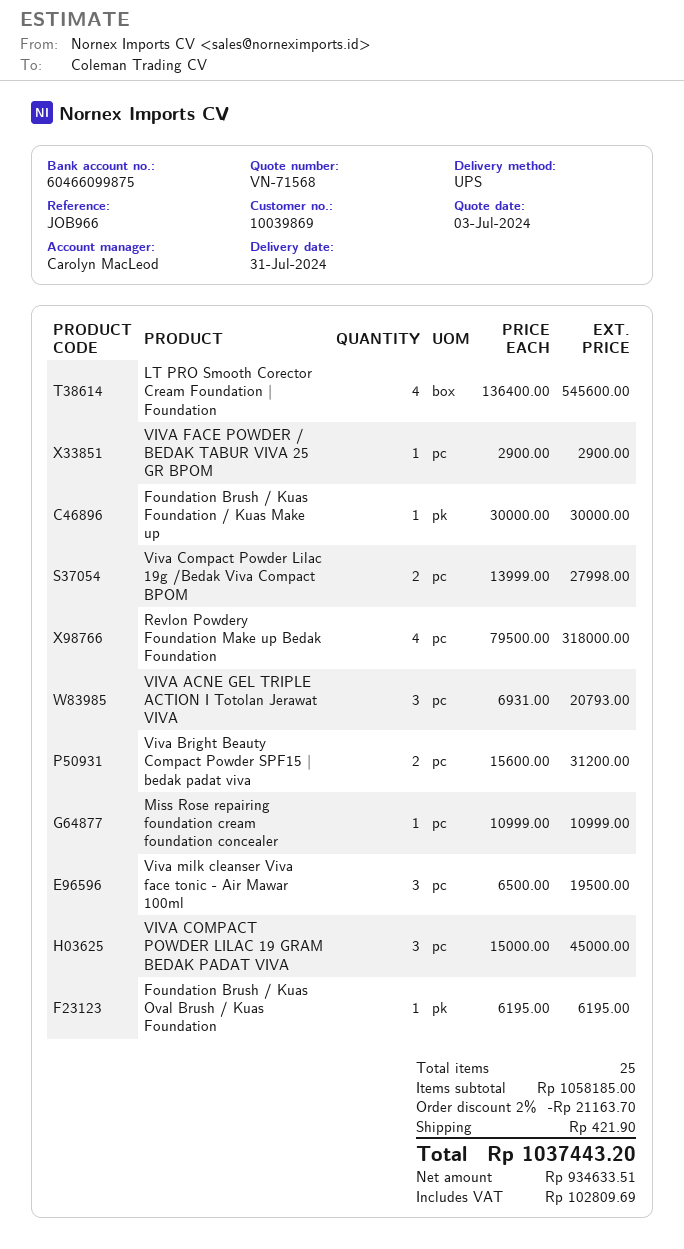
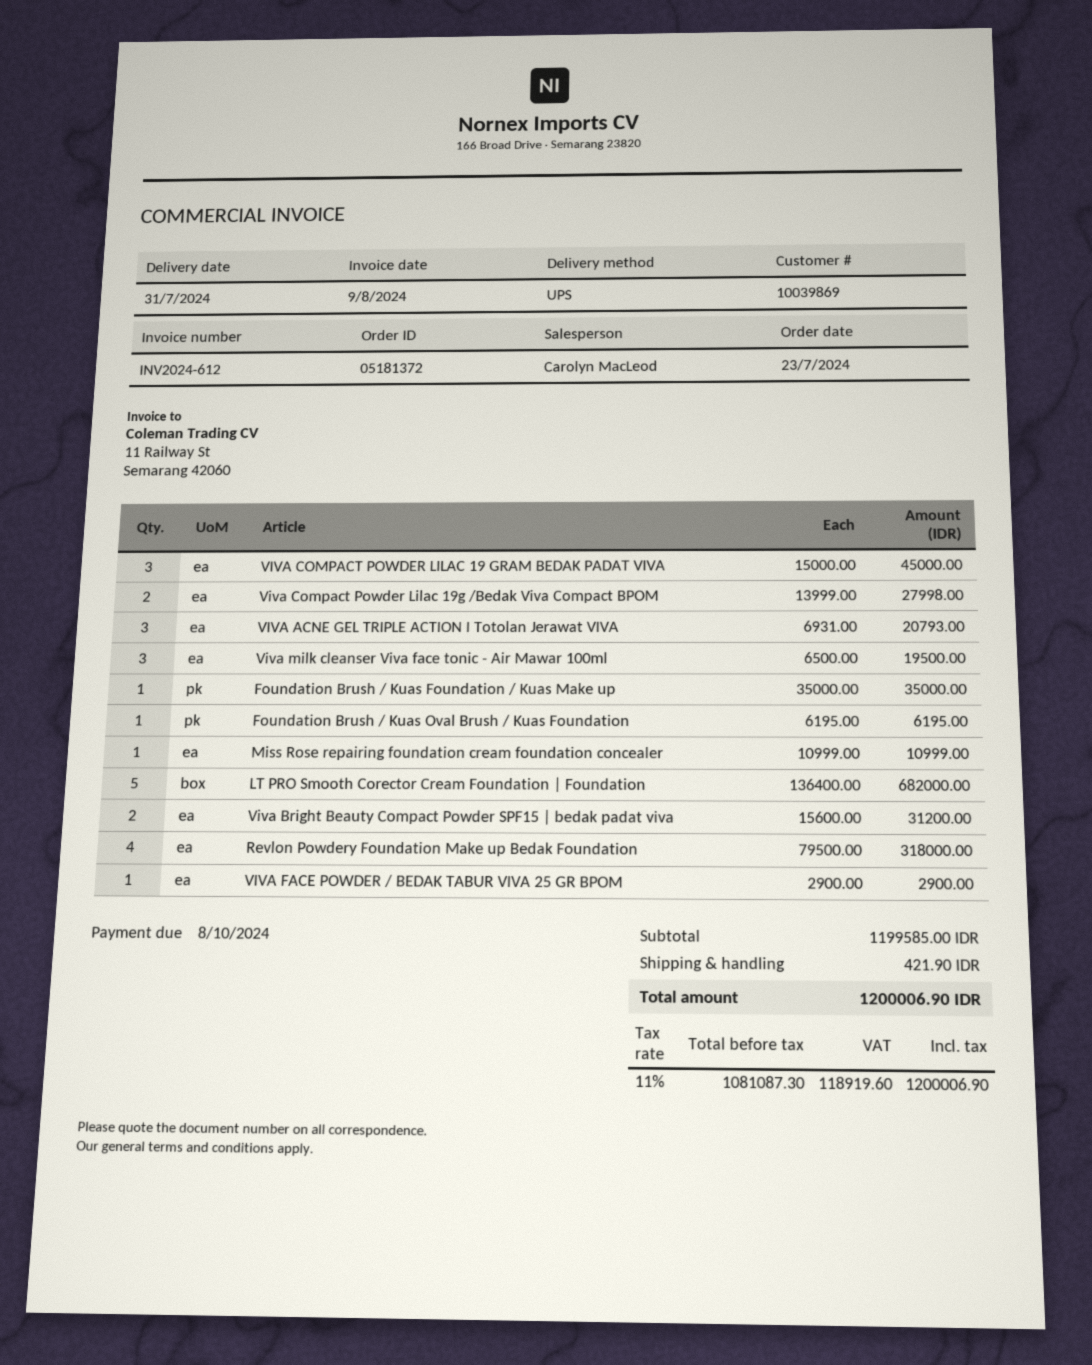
LT PRO Smooth Corector Cream Foundation | Foundation: 4 x 136400.00 = 545600.00 -> 5 x 136400.00 = 682000.00
Foundation Brush / Kuas Foundation / Kuas Make up: 1 x 30000.00 = 30000.00 -> 1 x 35000.00 = 35000.00
subtotal: 1058185.00 -> 1199585.00
discount: 2% = 21163.70 -> none
net: 934633.51 -> 1081087.30
tax: 102809.69 -> 118919.60
total: 1037443.20 -> 1200006.90

